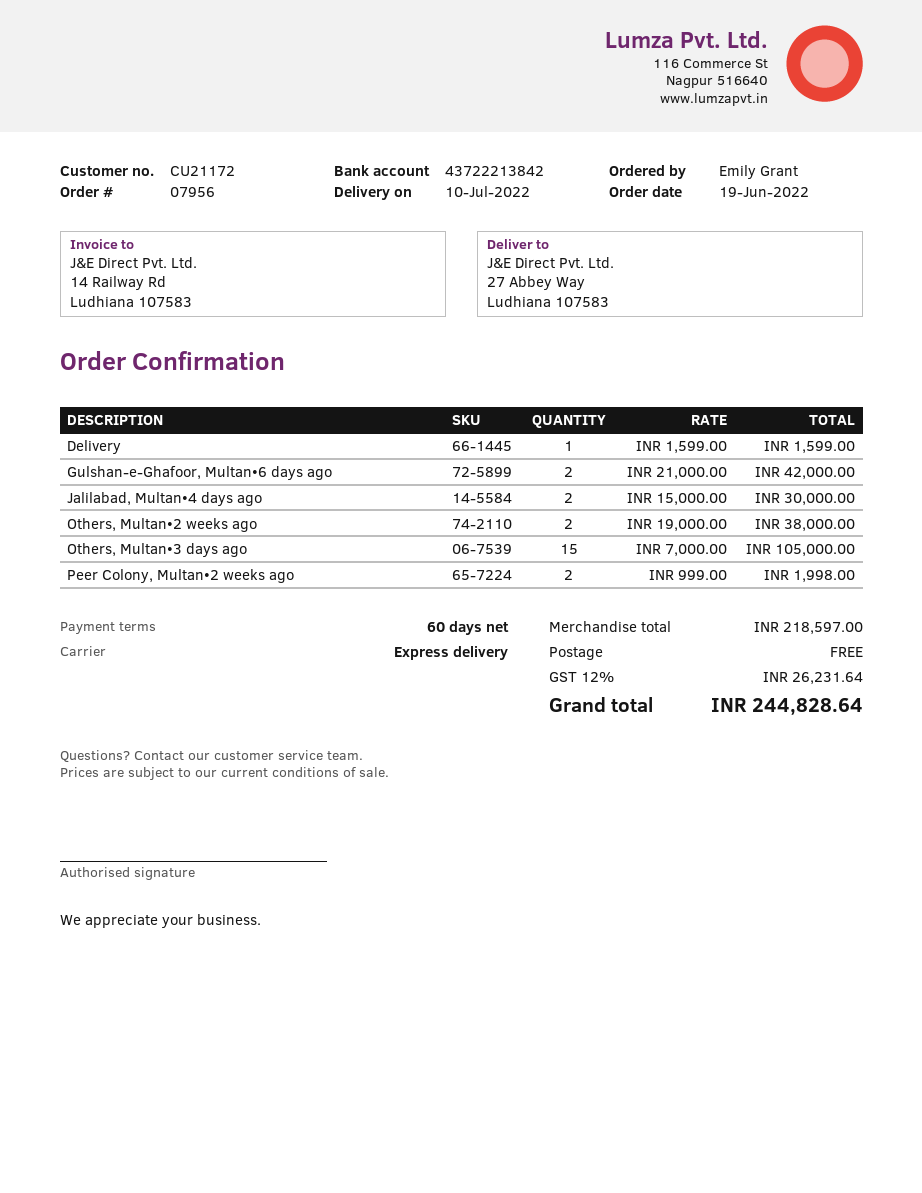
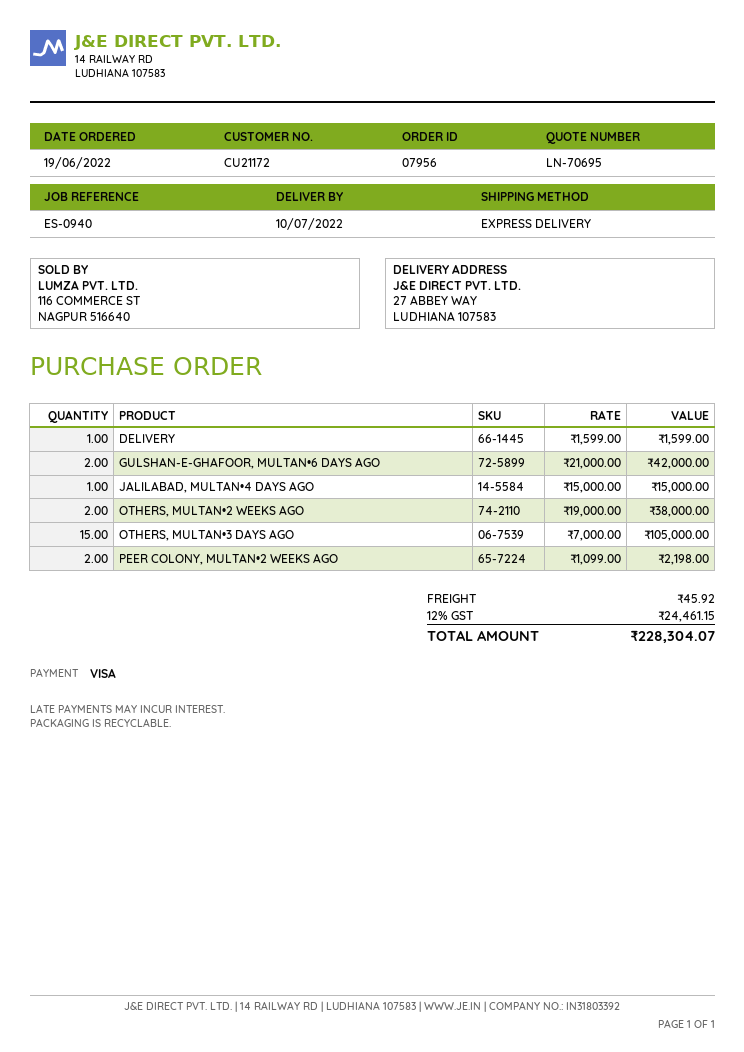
Jalilabad, Multan•4 days ago: 2 x 15000.00 = 30000.00 -> 1 x 15000.00 = 15000.00
Peer Colony, Multan•2 weeks ago: 2 x 999.00 = 1998.00 -> 2 x 1099.00 = 2198.00
shipping: 0.00 -> 45.92
tax: 12% = 26231.64 -> 12% = 24461.15
total: 244828.64 -> 228304.07

